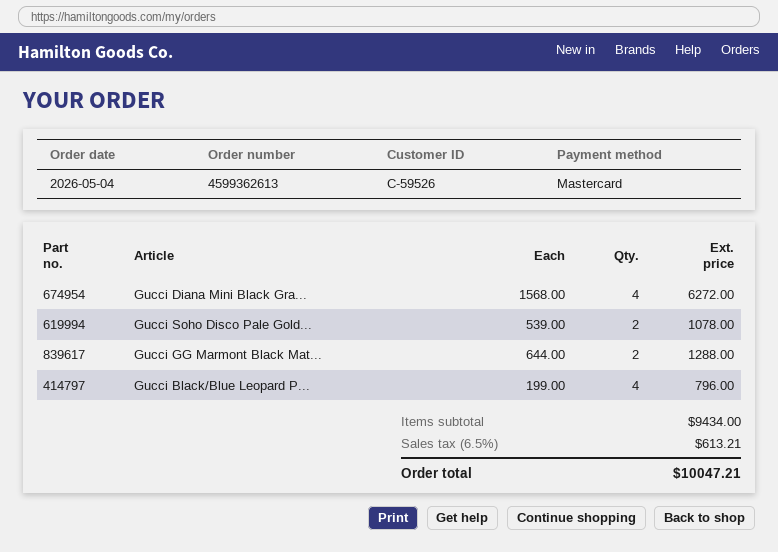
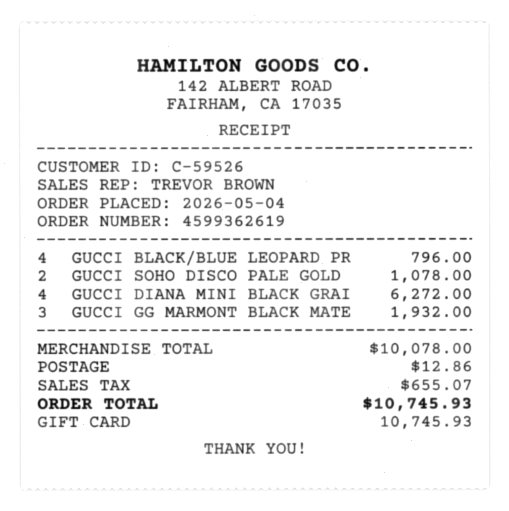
order number: 4599362613 -> 4599362619
payment method: Mastercard -> gift card
Gucci GG Marmont Black Mat...: 2 for 1288.00 -> 3 for 1932.00
subtotal: 9434.00 -> 10078.00
shipping: none -> 12.86
tax: 613.21 -> 655.07
total: 10047.21 -> 10745.93

